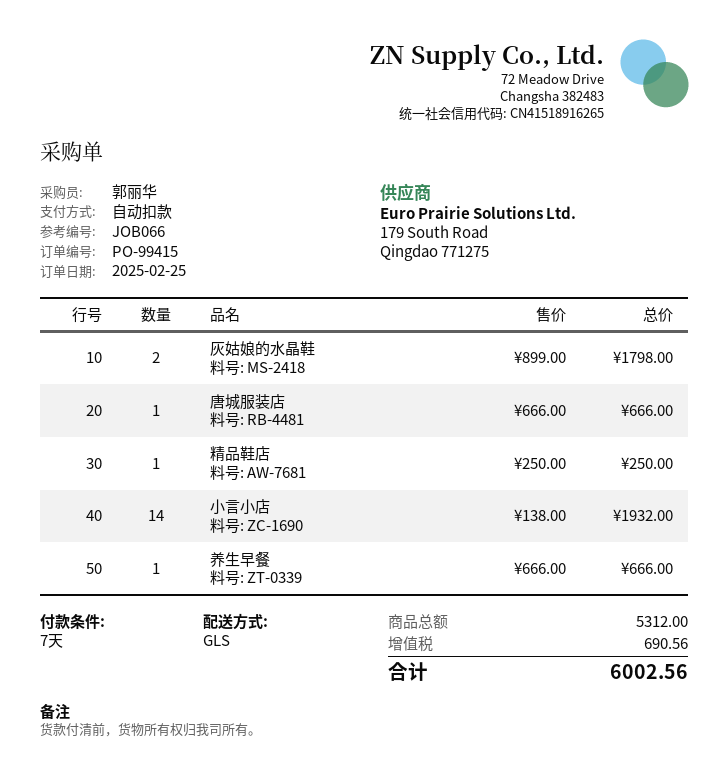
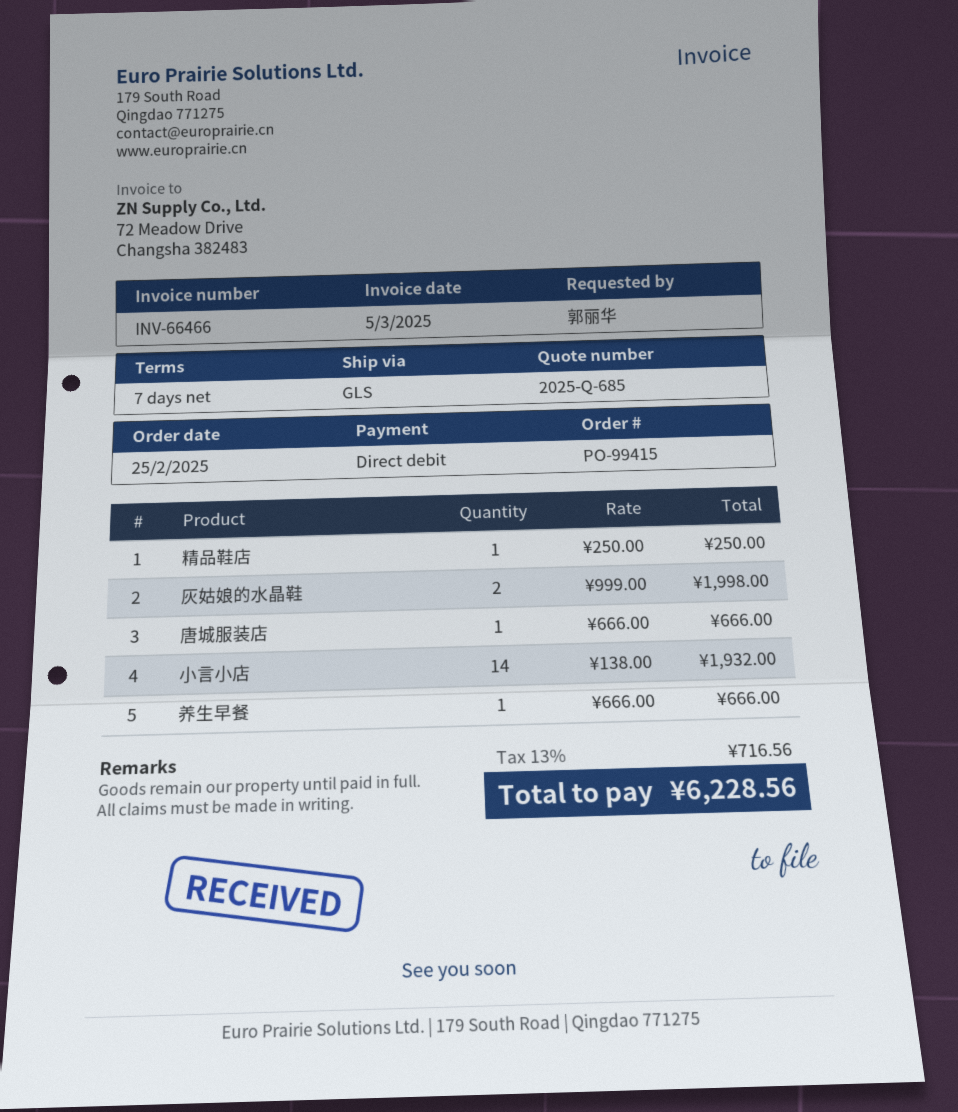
灰姑娘的水晶鞋: 2 x 899.00 = 1798.00 -> 2 x 999.00 = 1998.00
tax: 690.56 -> 716.56
total: 6002.56 -> 6228.56

